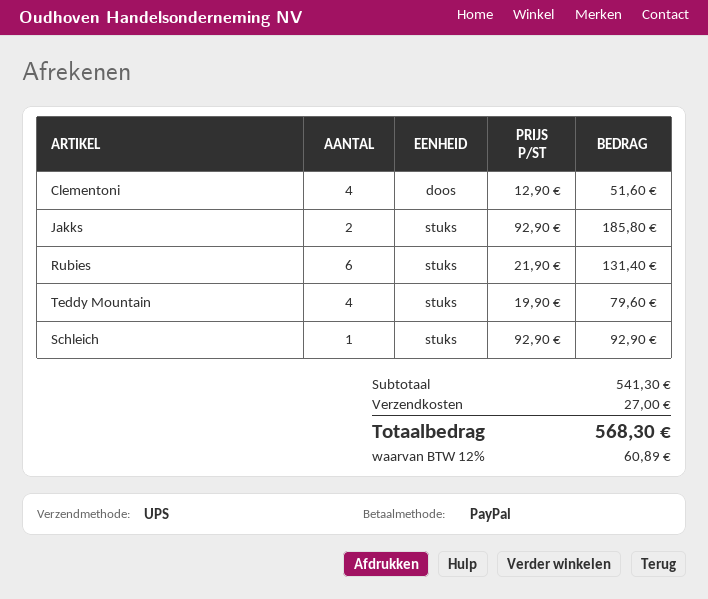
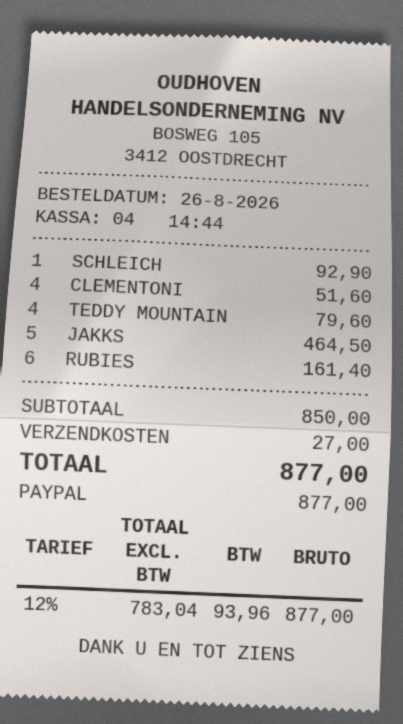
Jakks: 2 for 185.80 -> 5 for 464.50
Rubies: 6 for 131.40 -> 6 for 161.40
subtotal: 541.30 -> 850.00
tax: 12% = 60.89 -> 12% = 93.96
total: 568.30 -> 877.00

